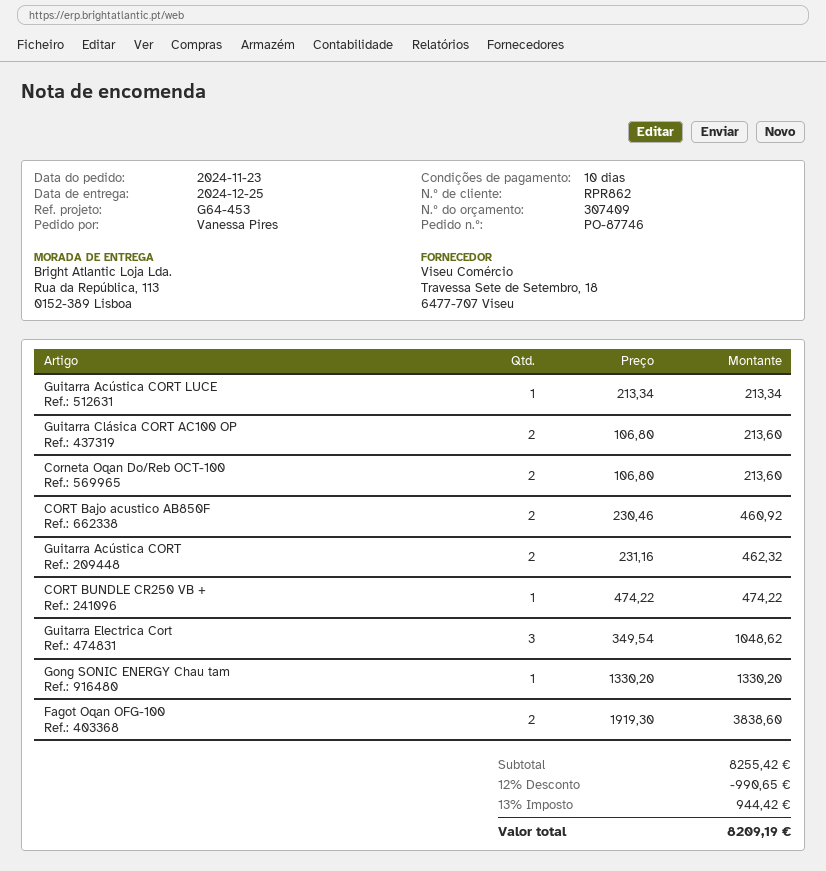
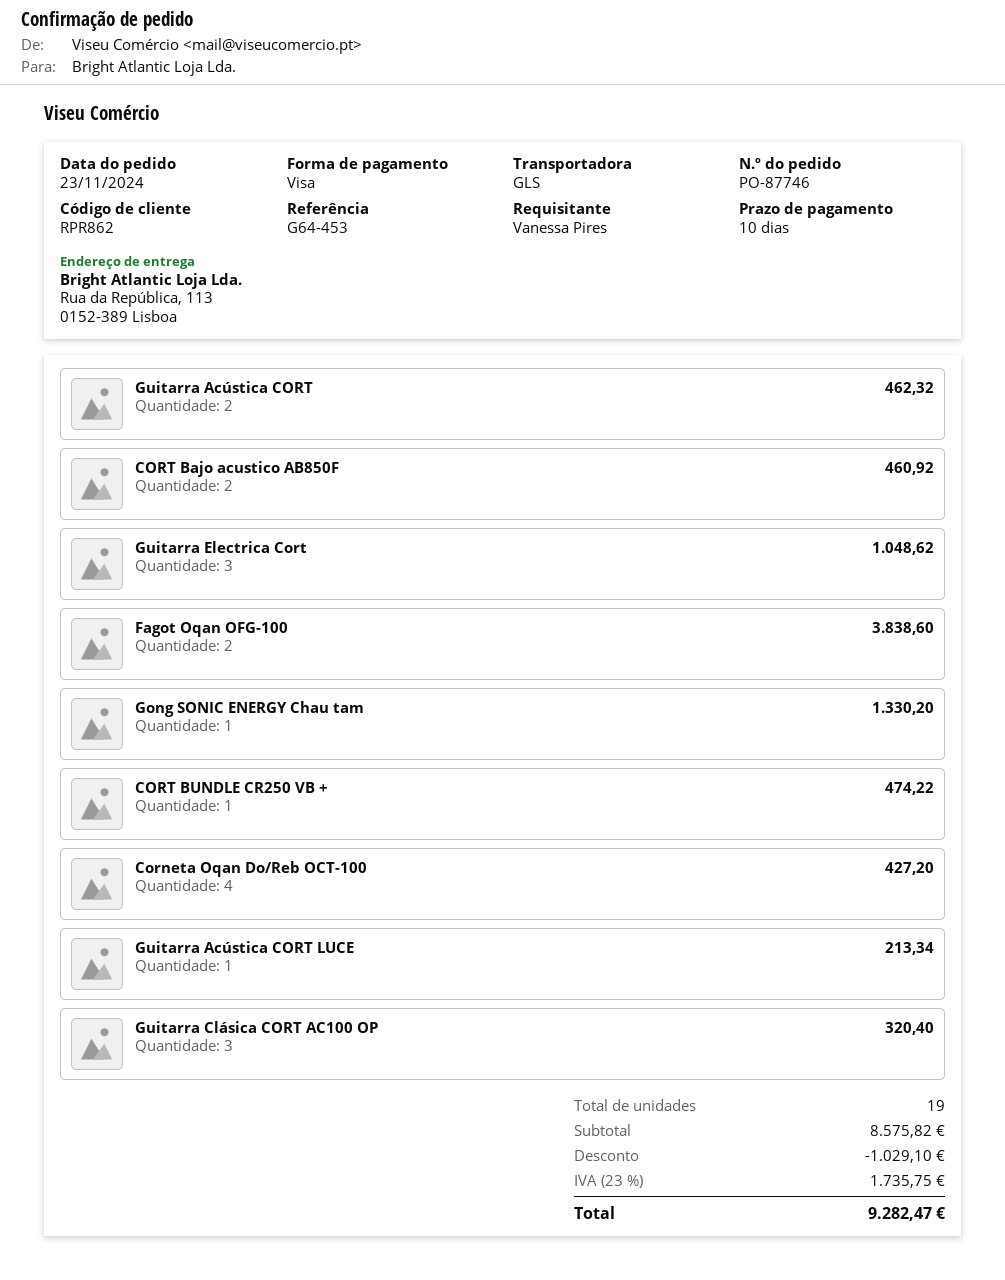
Guitarra Clásica CORT AC100 OP: 2 for 213.60 -> 3 for 320.40
Corneta Oqan Do/Reb OCT-100: 2 for 213.60 -> 4 for 427.20
subtotal: 8255.42 -> 8575.82
discount: 990.65 -> 1029.10
tax: 13% = 944.42 -> 23% = 1735.75
total: 8209.19 -> 9282.47

